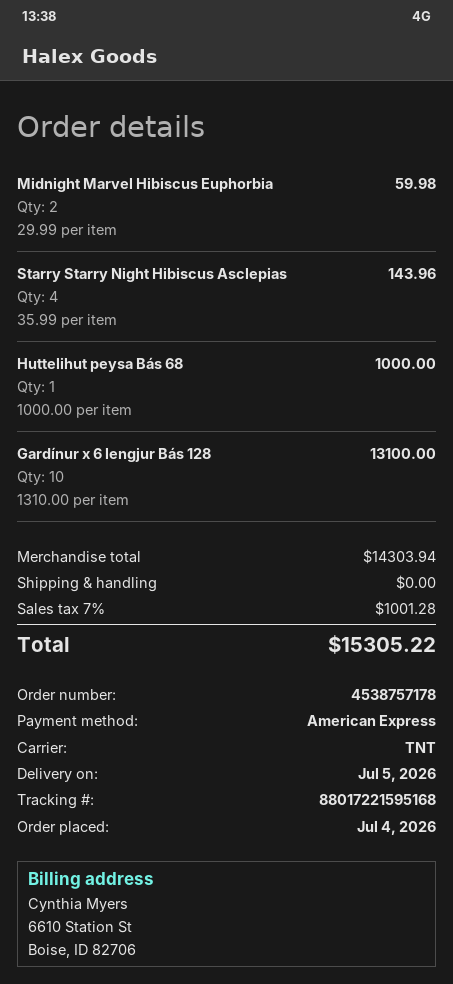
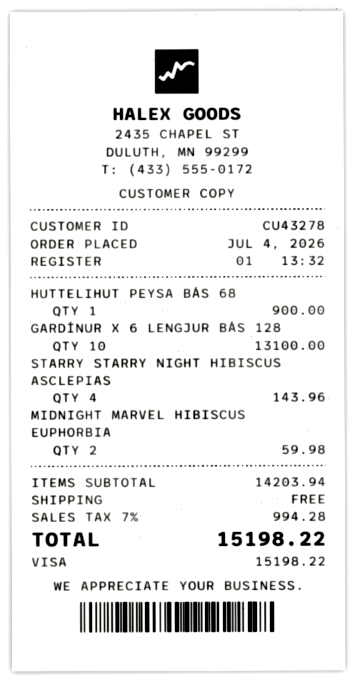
payment method: American Express -> Visa
Huttelihut peysa Bás 68: 1 for 1000.00 -> 1 for 900.00
subtotal: 14303.94 -> 14203.94
tax: 7% = 1001.28 -> 7% = 994.28
total: 15305.22 -> 15198.22

